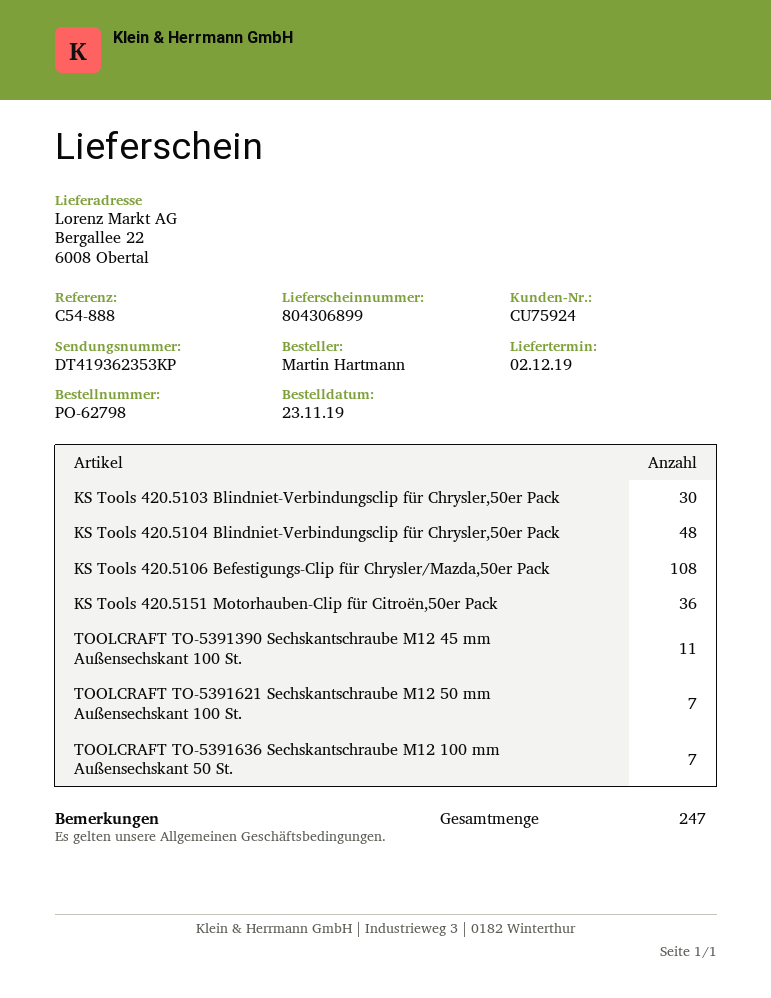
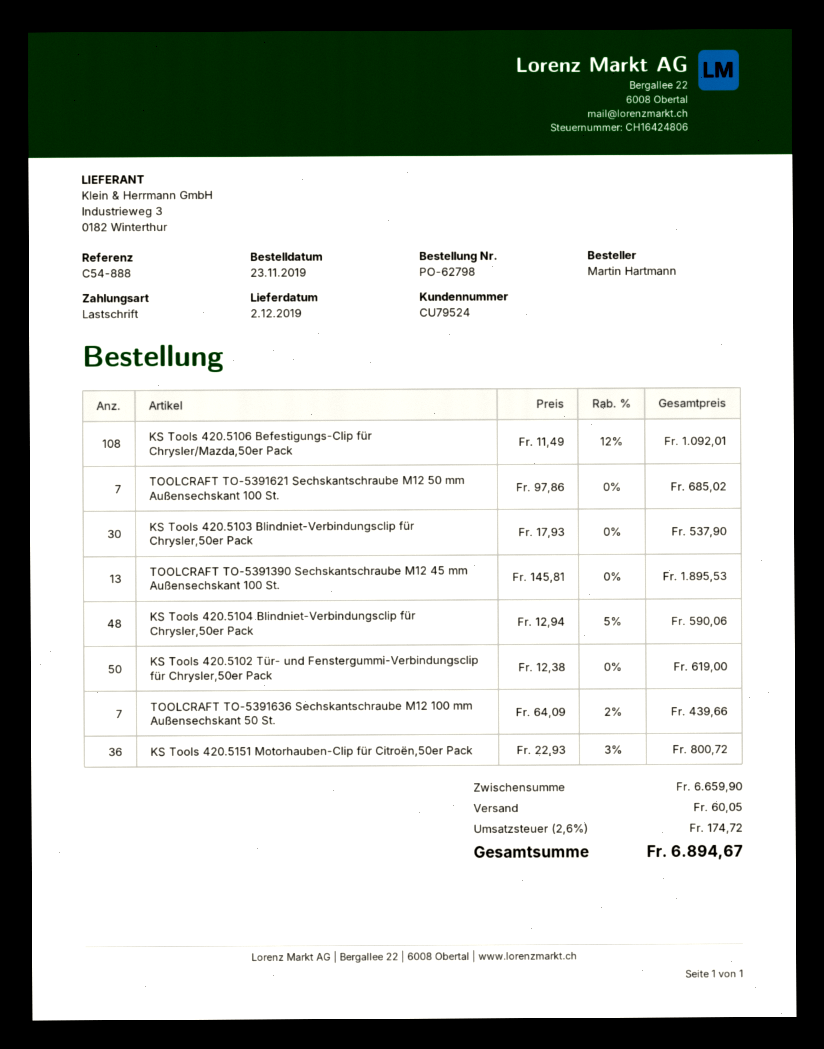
customer number: CU75924 -> CU79524
TOOLCRAFT TO-5391390 Sechskantschraube M12 45 mm Außensechskant 100 St.: 11 -> 13
KS Tools 420.5102 Tür- und Fenstergummi-Verbindungsclip für Chrysler,50er Pack: none -> 50

